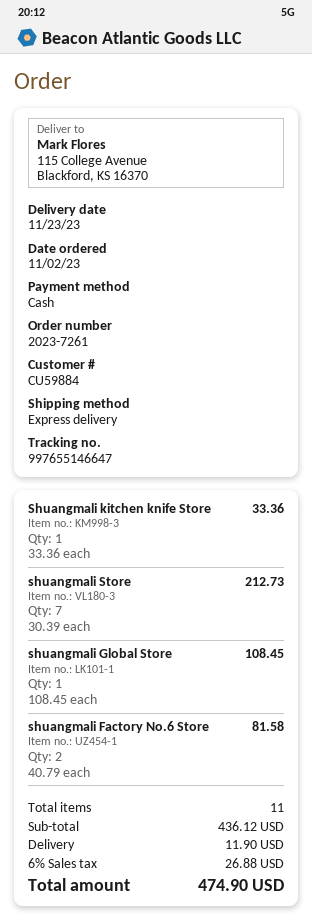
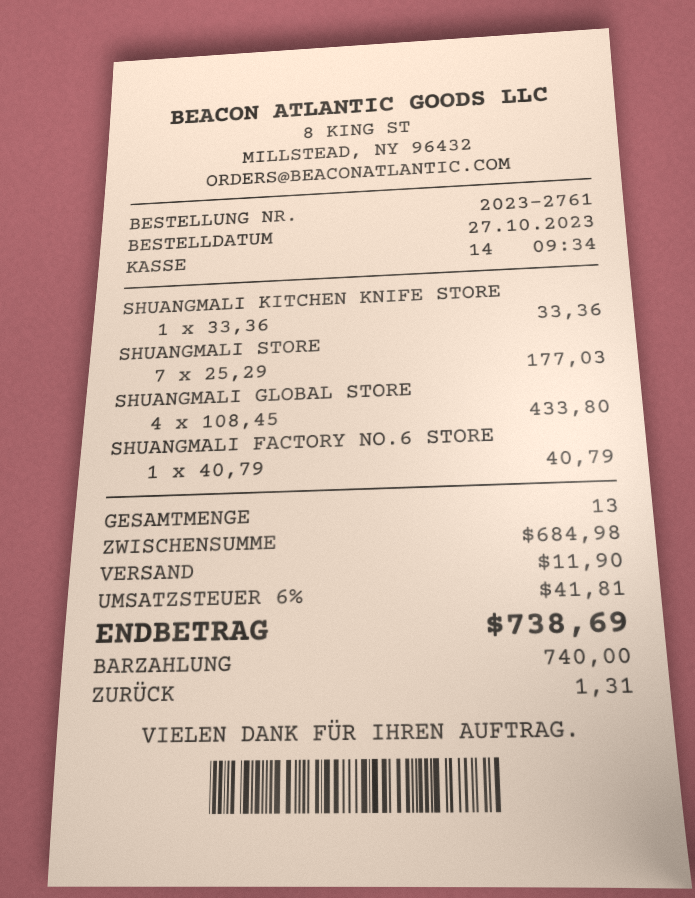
order number: 2023-7261 -> 2023-2761
order date: 2023-11-02 -> 2023-10-27
shuangmali Store: 7 x 30.39 = 212.73 -> 7 x 25.29 = 177.03
shuangmali Global Store: 1 x 108.45 = 108.45 -> 4 x 108.45 = 433.80
shuangmali Factory No.6 Store: 2 x 40.79 = 81.58 -> 1 x 40.79 = 40.79
total quantity: 11 -> 13
subtotal: 436.12 -> 684.98
tax: 6% = 26.88 -> 6% = 41.81
total: 474.90 -> 738.69

